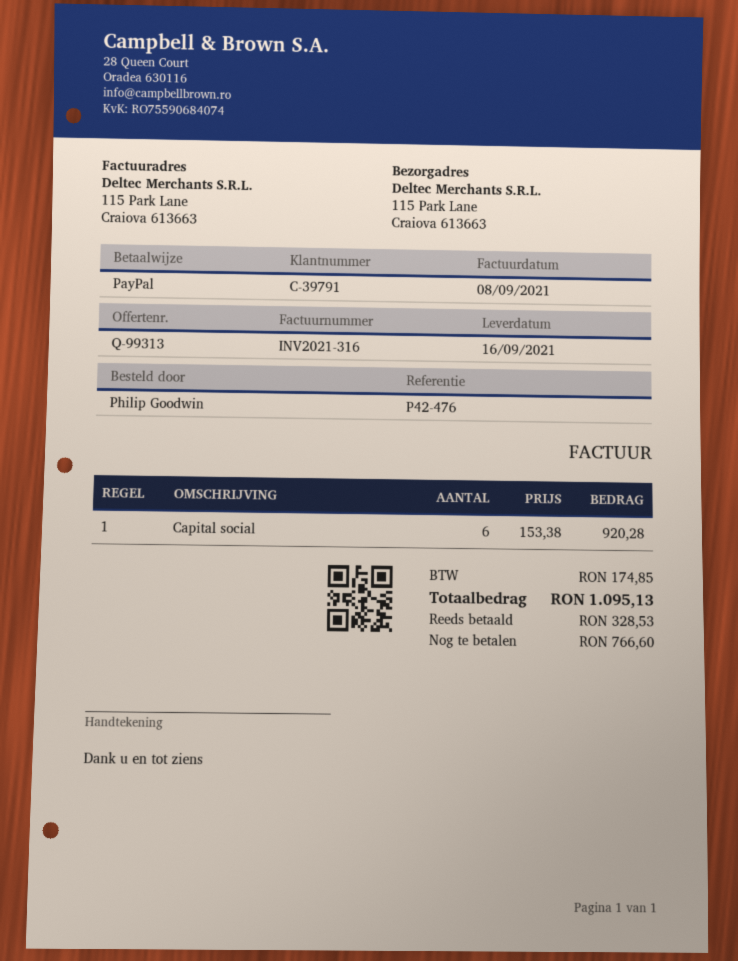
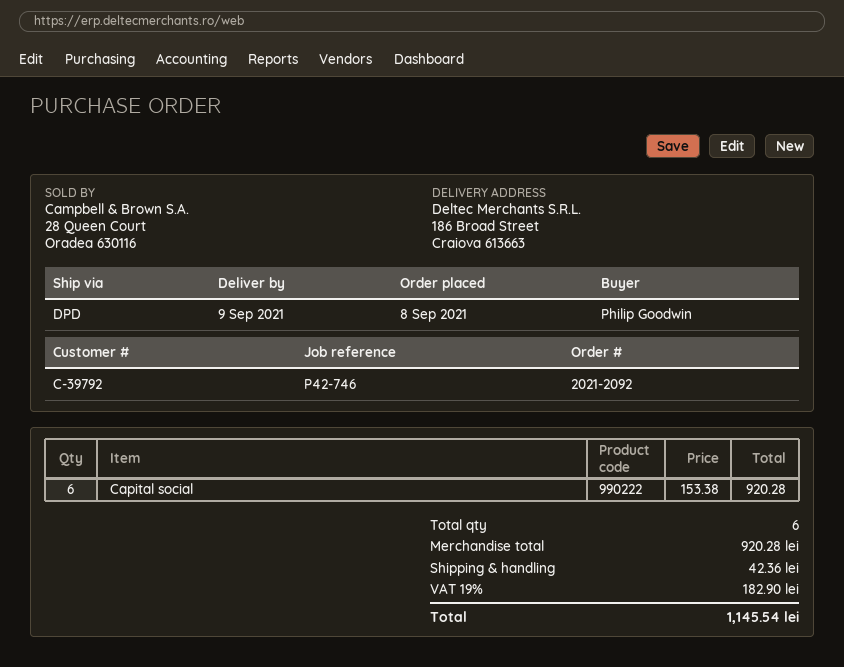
delivery date: 2021-09-16 -> 2021-09-09
customer number: C-39791 -> C-39792
reference: P42-476 -> P42-746
ship to: 115 Park Lane, Craiova 613663 -> 186 Broad Street, Craiova 613663
shipping: none -> 42.36
tax: 174.85 -> 182.90
total: 1095.13 -> 1145.54

